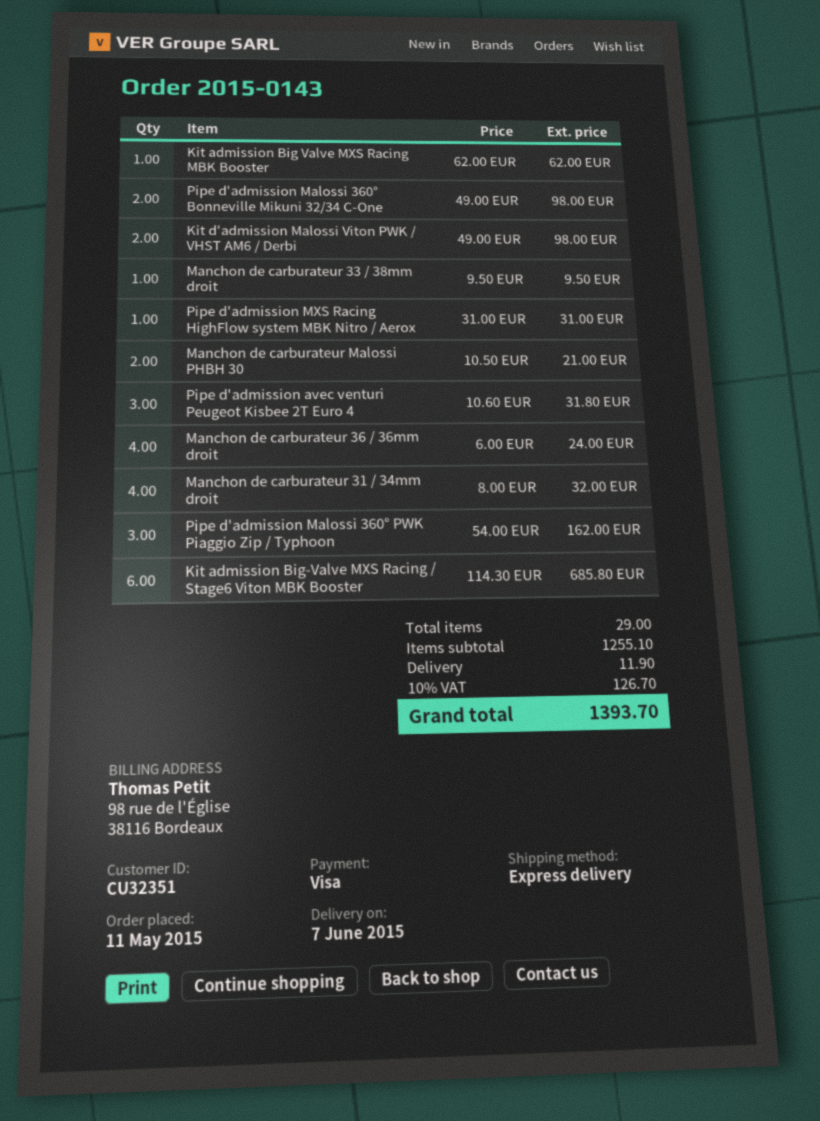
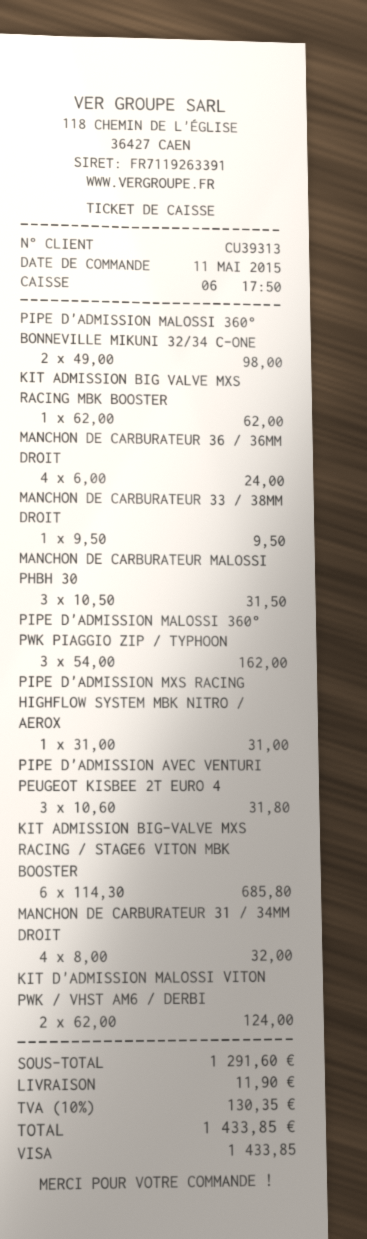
customer number: CU32351 -> CU39313
Kit d'admission Malossi Viton PWK / VHST AM6 / Derbi: 2 x 49.00 = 98.00 -> 2 x 62.00 = 124.00
Manchon de carburateur Malossi PHBH 30: 2 x 10.50 = 21.00 -> 3 x 10.50 = 31.50
subtotal: 1255.10 -> 1291.60
tax: 10% = 126.70 -> 10% = 130.35
total: 1393.70 -> 1433.85

